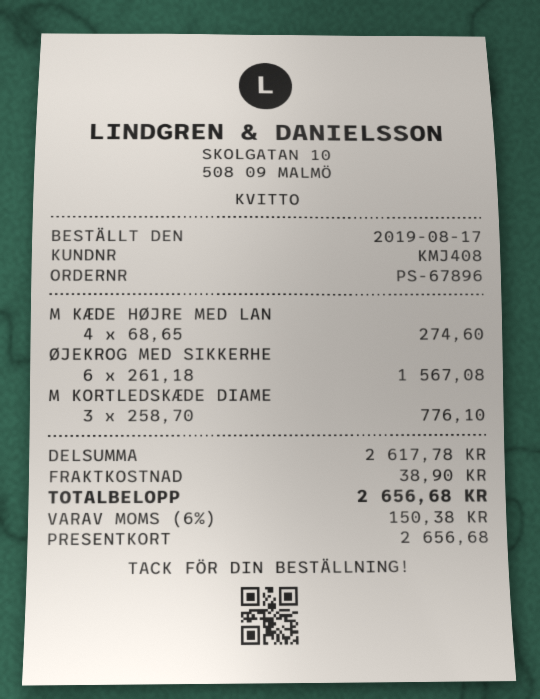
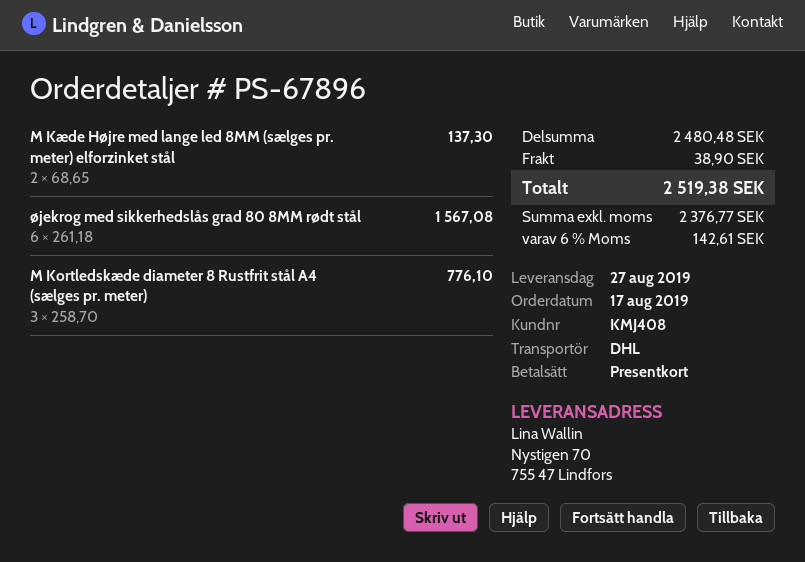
M KÆDE HØJRE MED LAN: 4 x 68.65 = 274.60 -> 2 x 68.65 = 137.30
subtotal: 2617.78 -> 2480.48
tax: 6% = 150.38 -> 6% = 142.61
total: 2656.68 -> 2519.38

